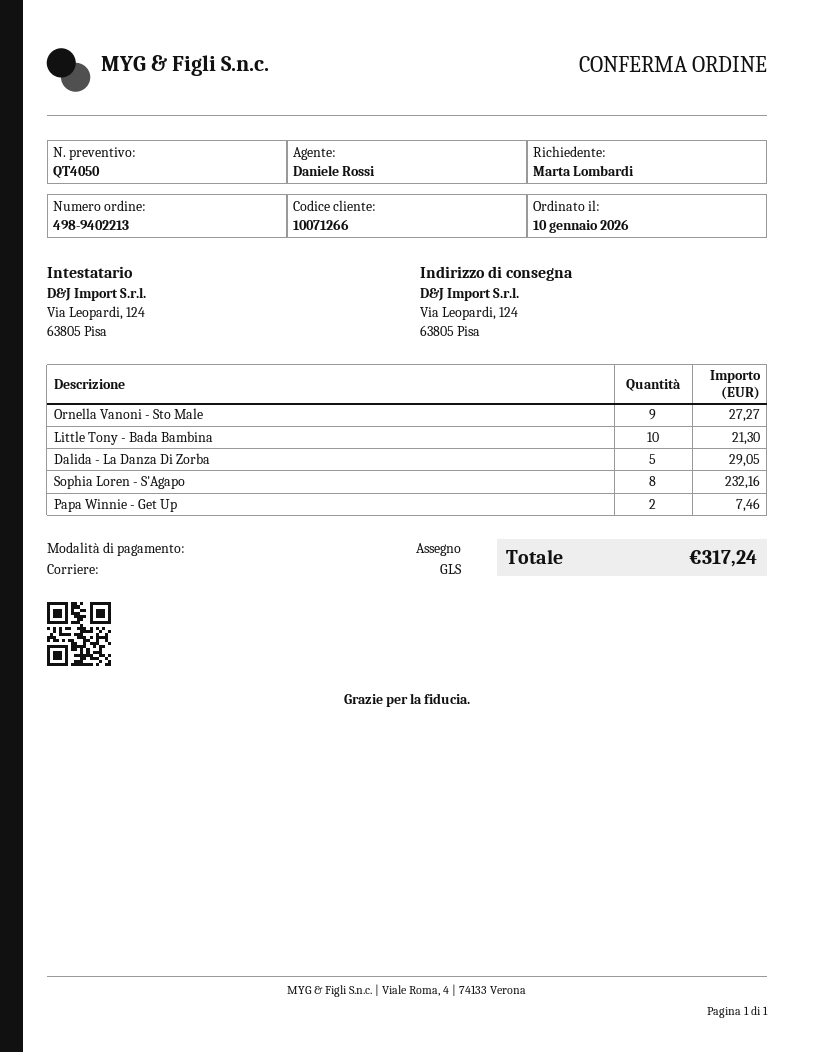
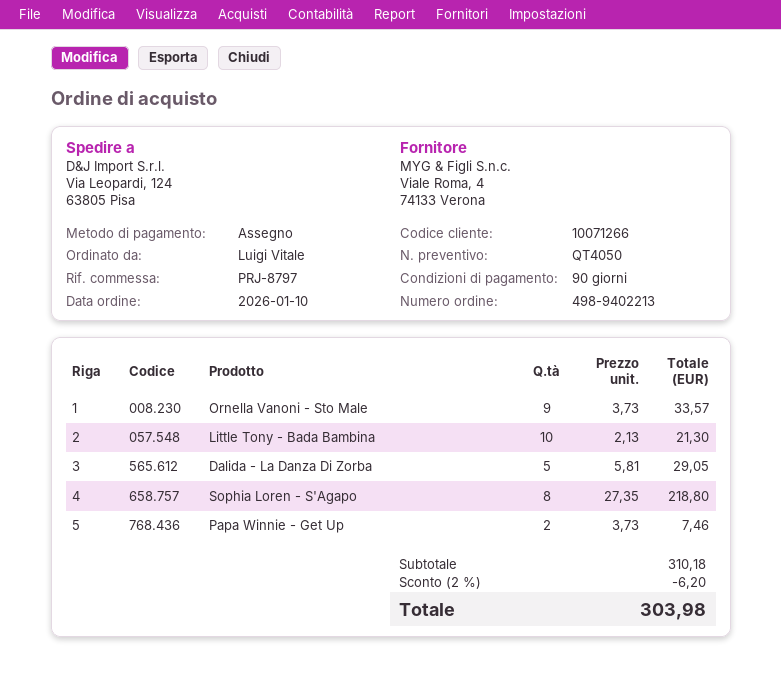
ordered by: Marta Lombardi -> Luigi Vitale
Ornella Vanoni - Sto Male: 9 for 27.27 -> 9 for 33.57
Sophia Loren - S'Agapo: 8 for 232.16 -> 8 for 218.80
discount: none -> 2% = 6.20
total: 317.24 -> 303.98

